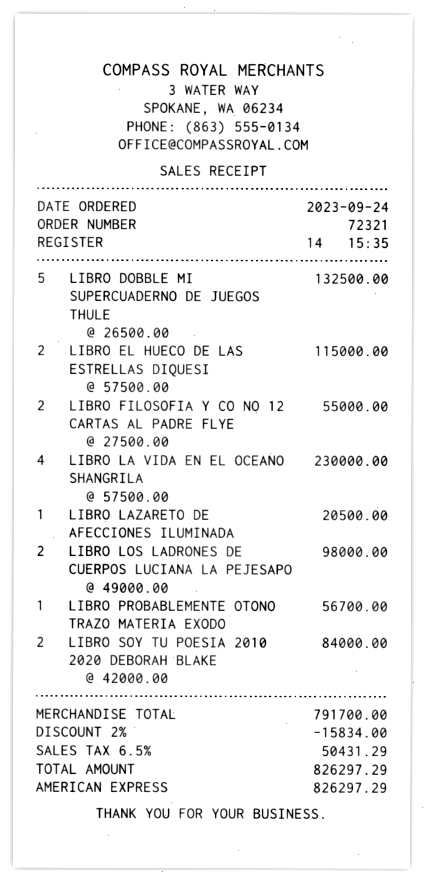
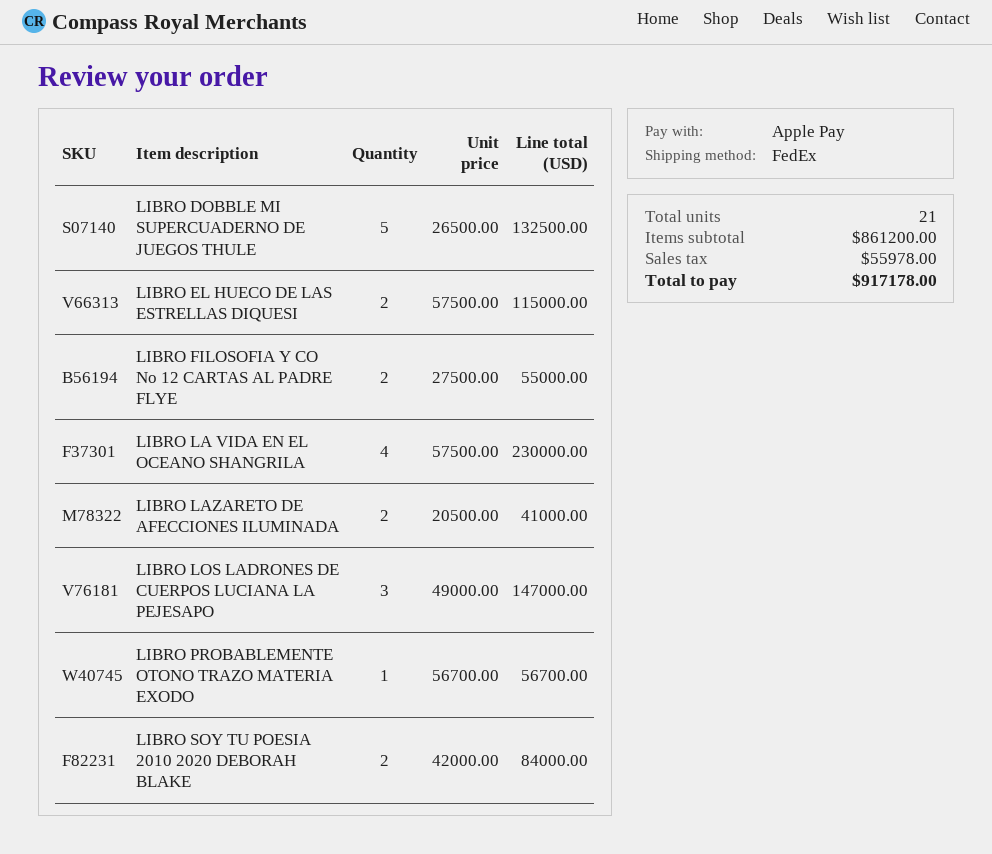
payment method: American Express -> Apple Pay
LIBRO LAZARETO DE AFECCIONES ILUMINADA: 1 x 20500.00 = 20500.00 -> 2 x 20500.00 = 41000.00
LIBRO LOS LADRONES DE CUERPOS LUCIANA LA PEJESAPO: 2 x 49000.00 = 98000.00 -> 3 x 49000.00 = 147000.00
subtotal: 791700.00 -> 861200.00
discount: 2% = 15834.00 -> none
tax: 50431.29 -> 55978.00
total: 826297.29 -> 917178.00

